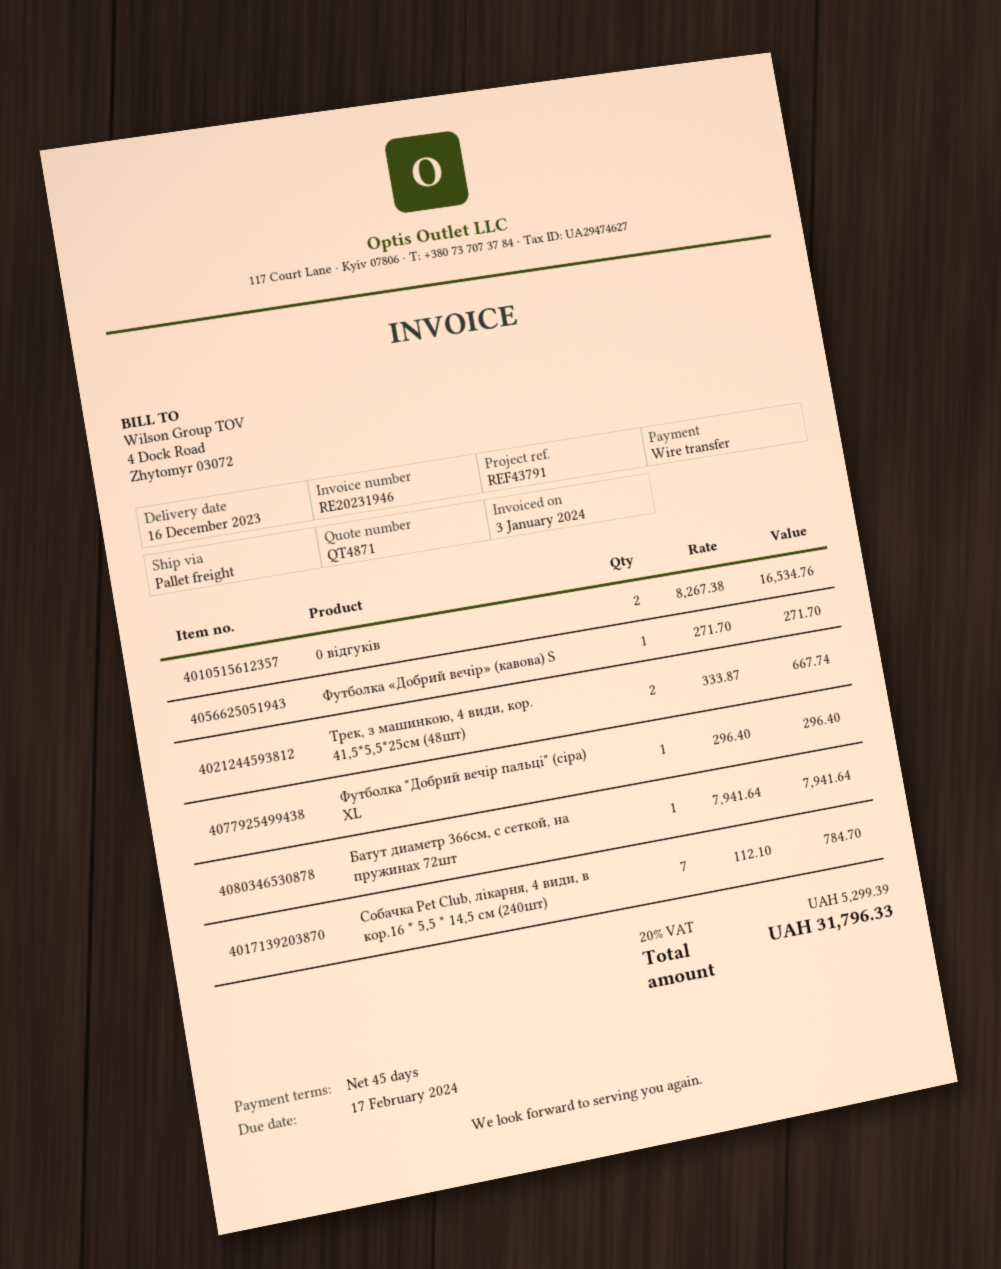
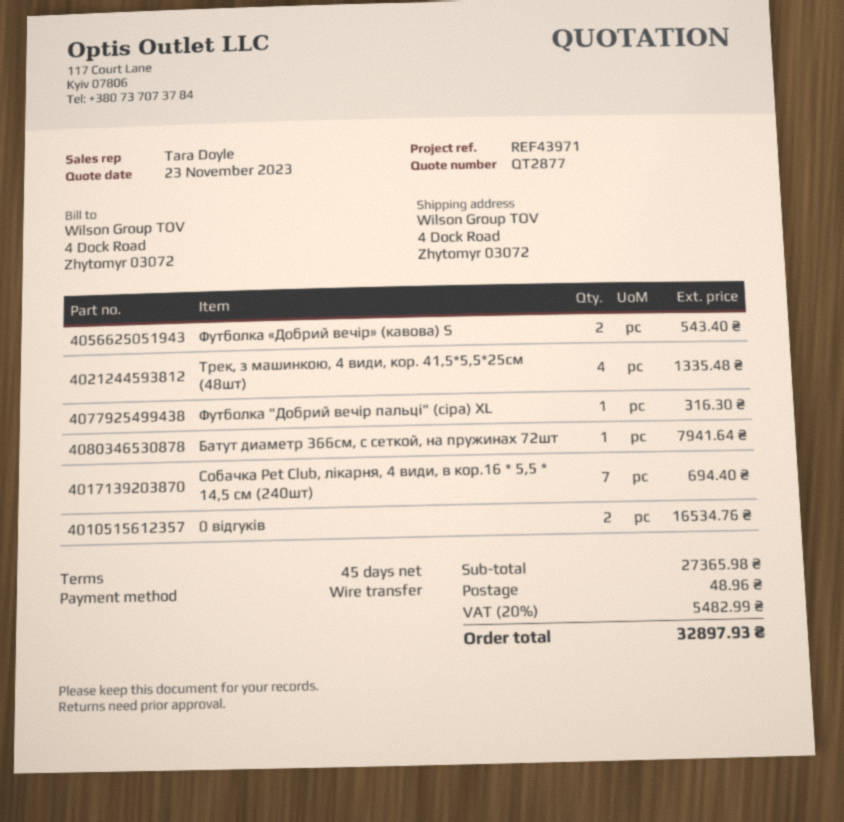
quote number: QT4871 -> QT2877
reference: REF43791 -> REF43971
Футболка «Добрий вечір» (кавова) S: 1 for 271.70 -> 2 for 543.40
Трек, з машинкою, 4 види, кор. 41,5*5,5*25см (48шт): 2 for 667.74 -> 4 for 1335.48
Футболка "Добрий вечір пальці" (сіра) XL: 1 for 296.40 -> 1 for 316.30
Собачка Pet Club, лікарня, 4 види, в кор.16 * 5,5 * 14,5 см (240шт): 7 for 784.70 -> 7 for 694.40
shipping: none -> 48.96
tax: 20% = 5299.39 -> 20% = 5482.99
total: 31796.33 -> 32897.93

